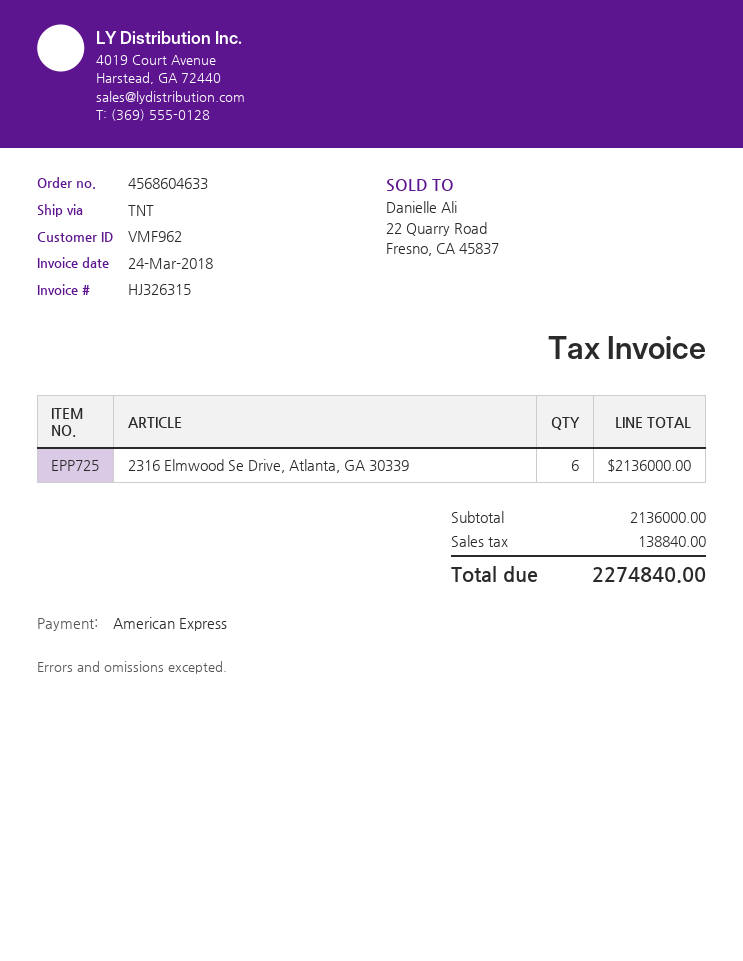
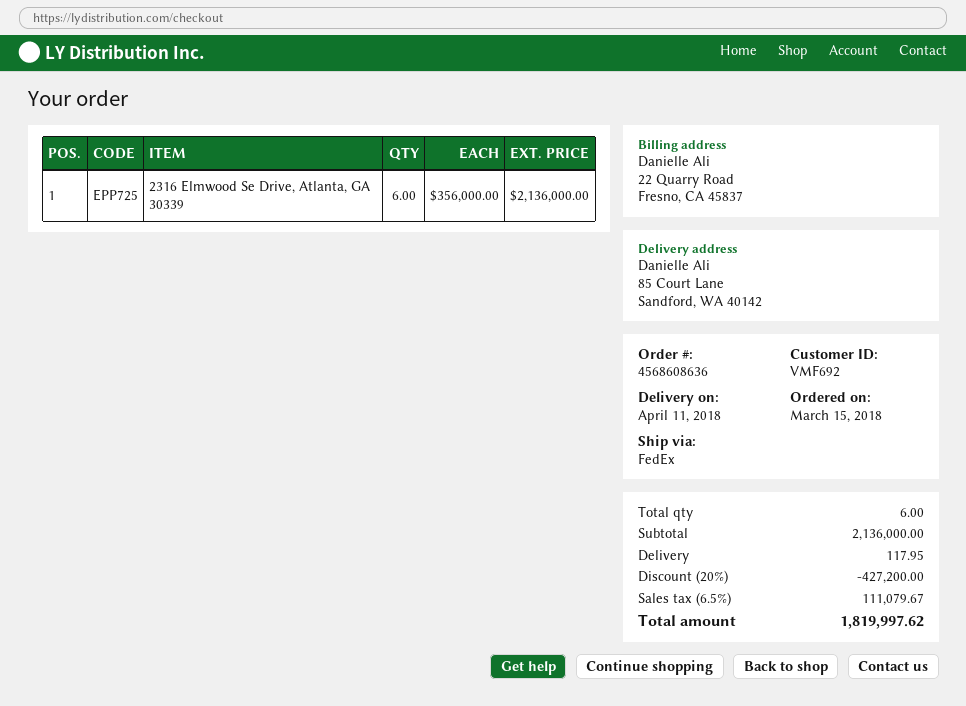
order number: 4568604633 -> 4568608636
customer number: VMF962 -> VMF692
shipping method: TNT -> FedEx
discount: none -> 20% = 427200.00
shipping: none -> 117.95
tax: 138840.00 -> 111079.67
total: 2274840.00 -> 1819997.62

